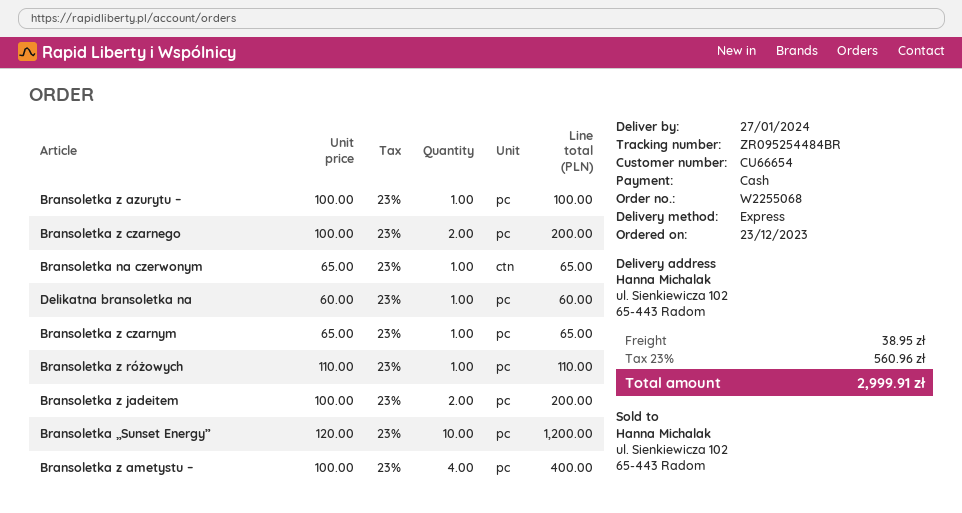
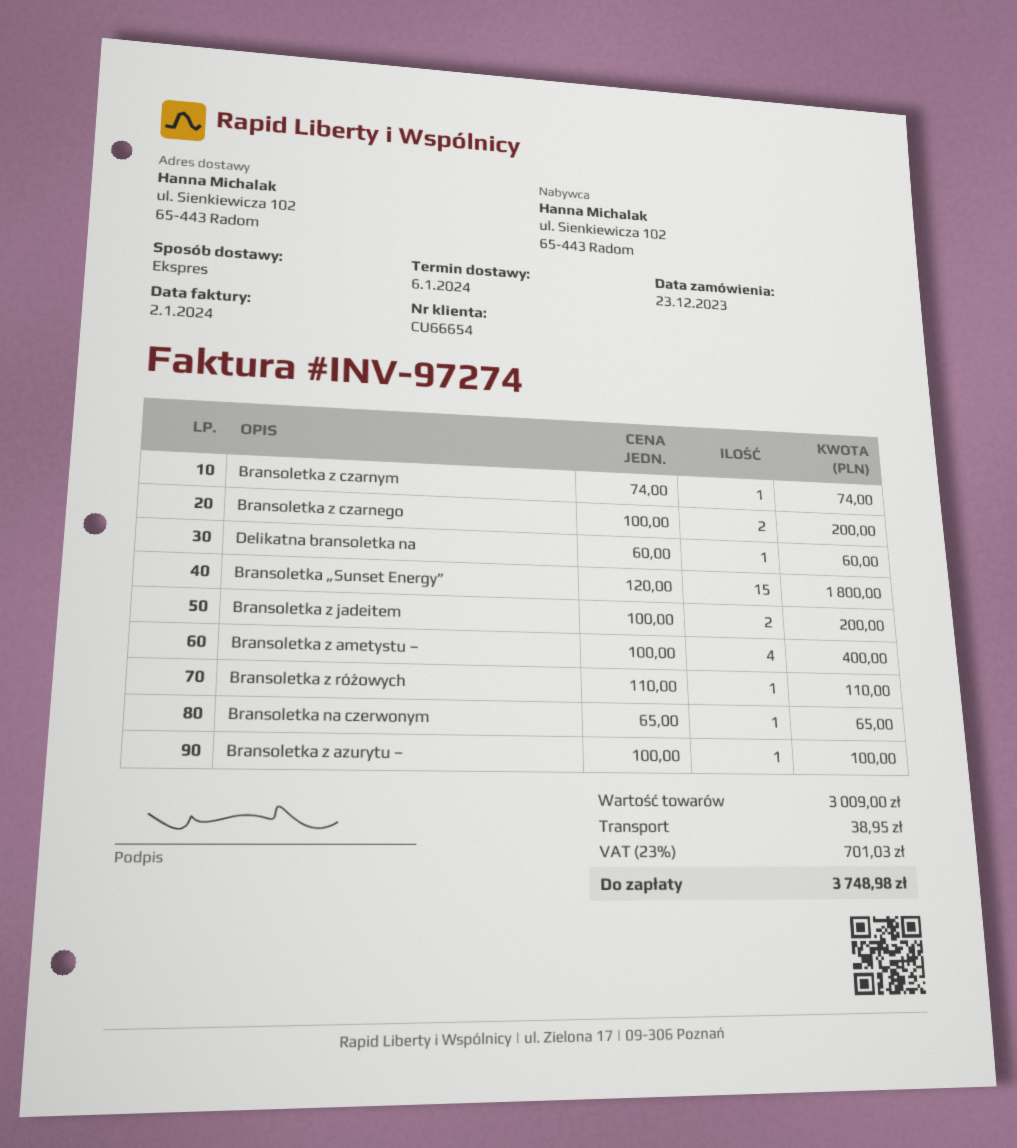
delivery date: 2024-01-27 -> 2024-01-06
Bransoletka z czarnym: 1 x 65.00 = 65.00 -> 1 x 74.00 = 74.00
Bransoletka „Sunset Energy”: 10 x 120.00 = 1200.00 -> 15 x 120.00 = 1800.00
tax: 23% = 560.96 -> 23% = 701.03
total: 2999.91 -> 3748.98

